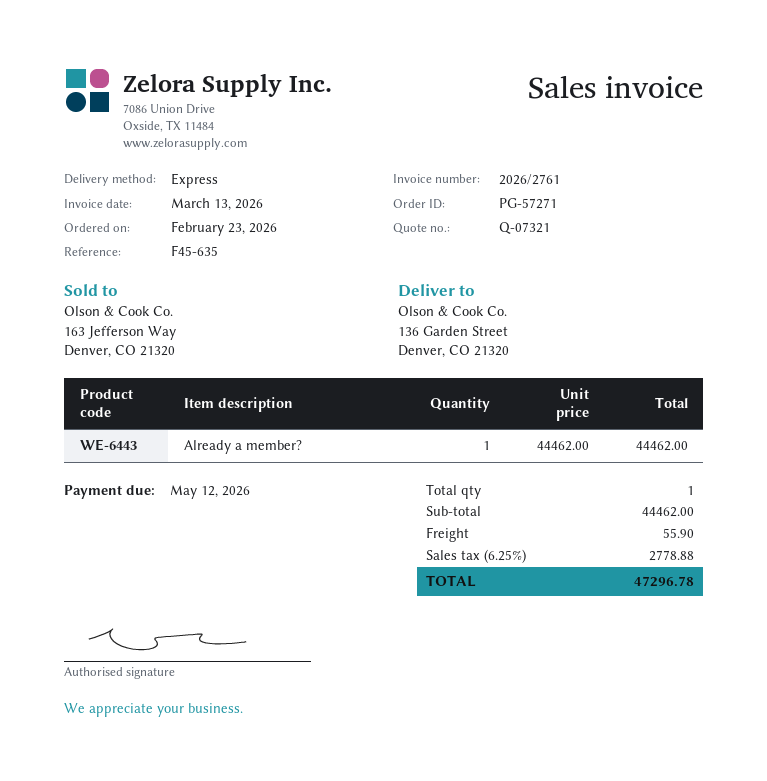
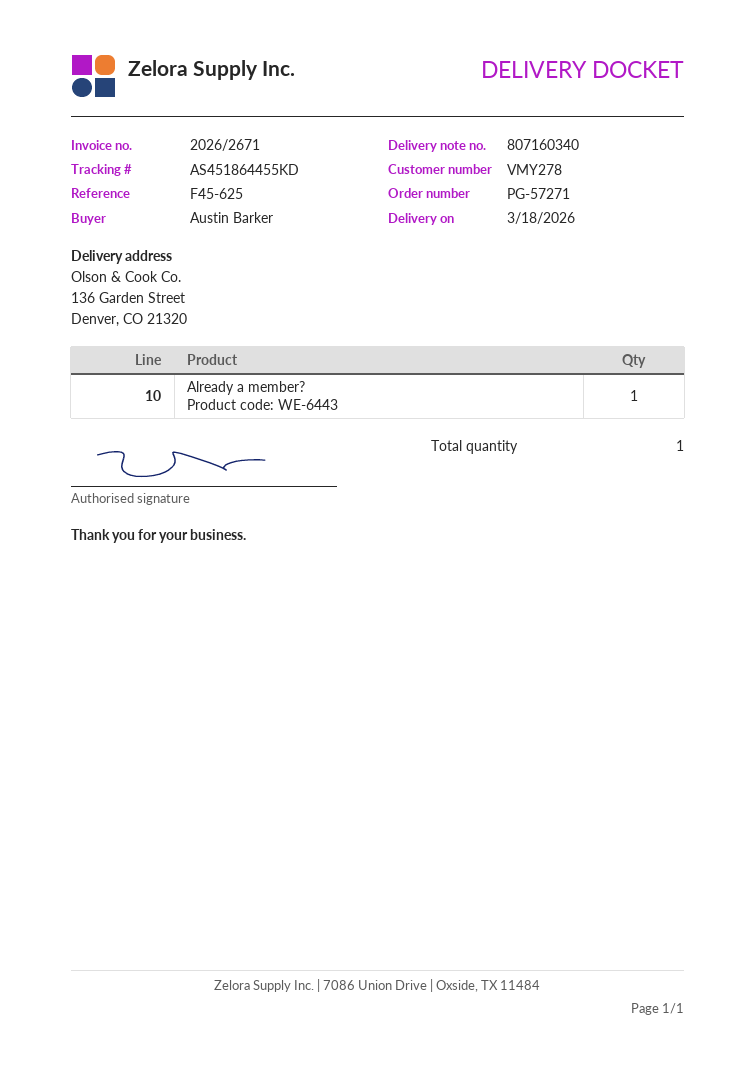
invoice number: 2026/2761 -> 2026/2671
reference: F45-635 -> F45-625

